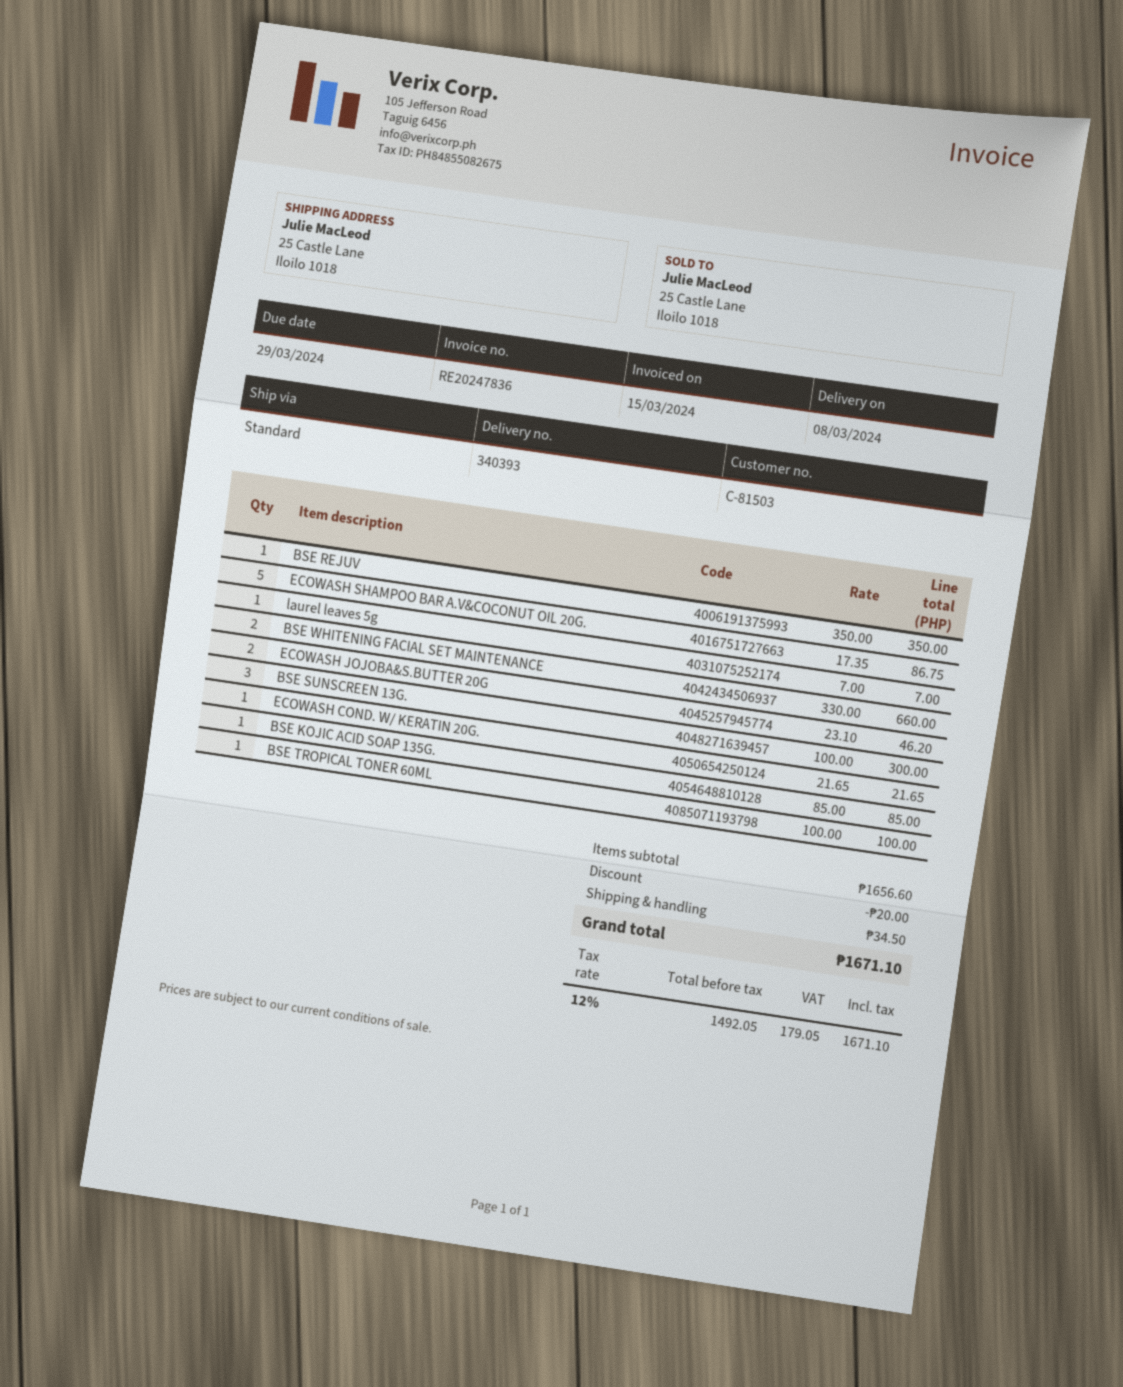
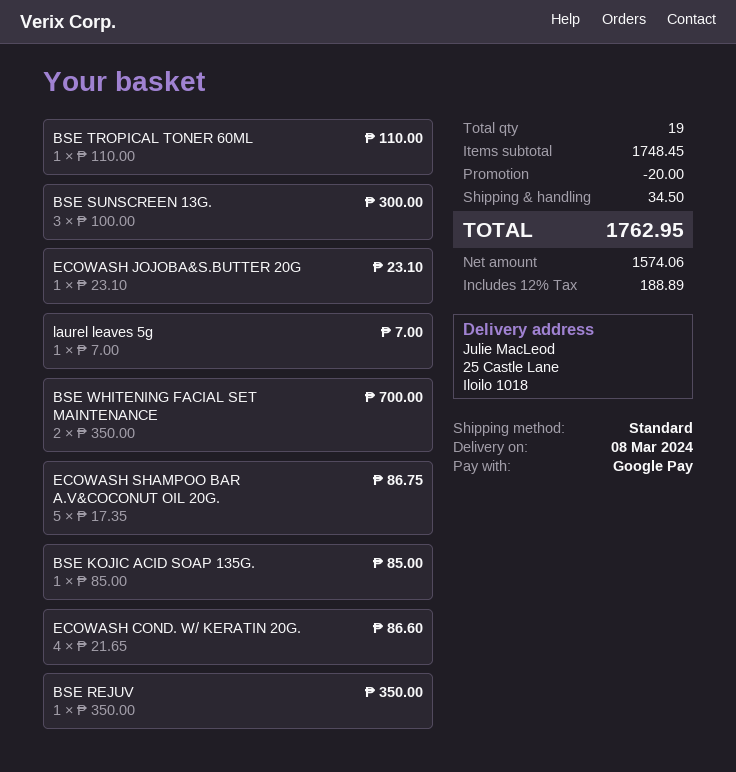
BSE WHITENING FACIAL SET MAINTENANCE: 2 x 330.00 = 660.00 -> 2 x 350.00 = 700.00
ECOWASH JOJOBA&S.BUTTER 20G: 2 x 23.10 = 46.20 -> 1 x 23.10 = 23.10
ECOWASH COND. W/ KERATIN 20G.: 1 x 21.65 = 21.65 -> 4 x 21.65 = 86.60
BSE TROPICAL TONER 60ML: 1 x 100.00 = 100.00 -> 1 x 110.00 = 110.00
subtotal: 1656.60 -> 1748.45
net: 1492.05 -> 1574.06
tax: 12% = 179.05 -> 12% = 188.89
total: 1671.10 -> 1762.95

